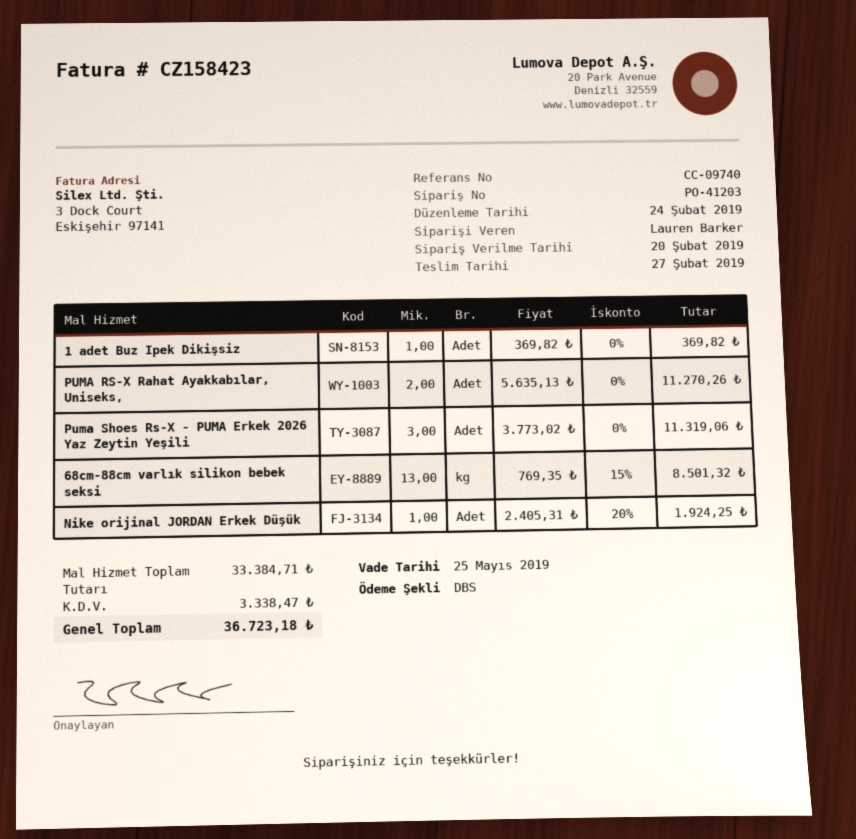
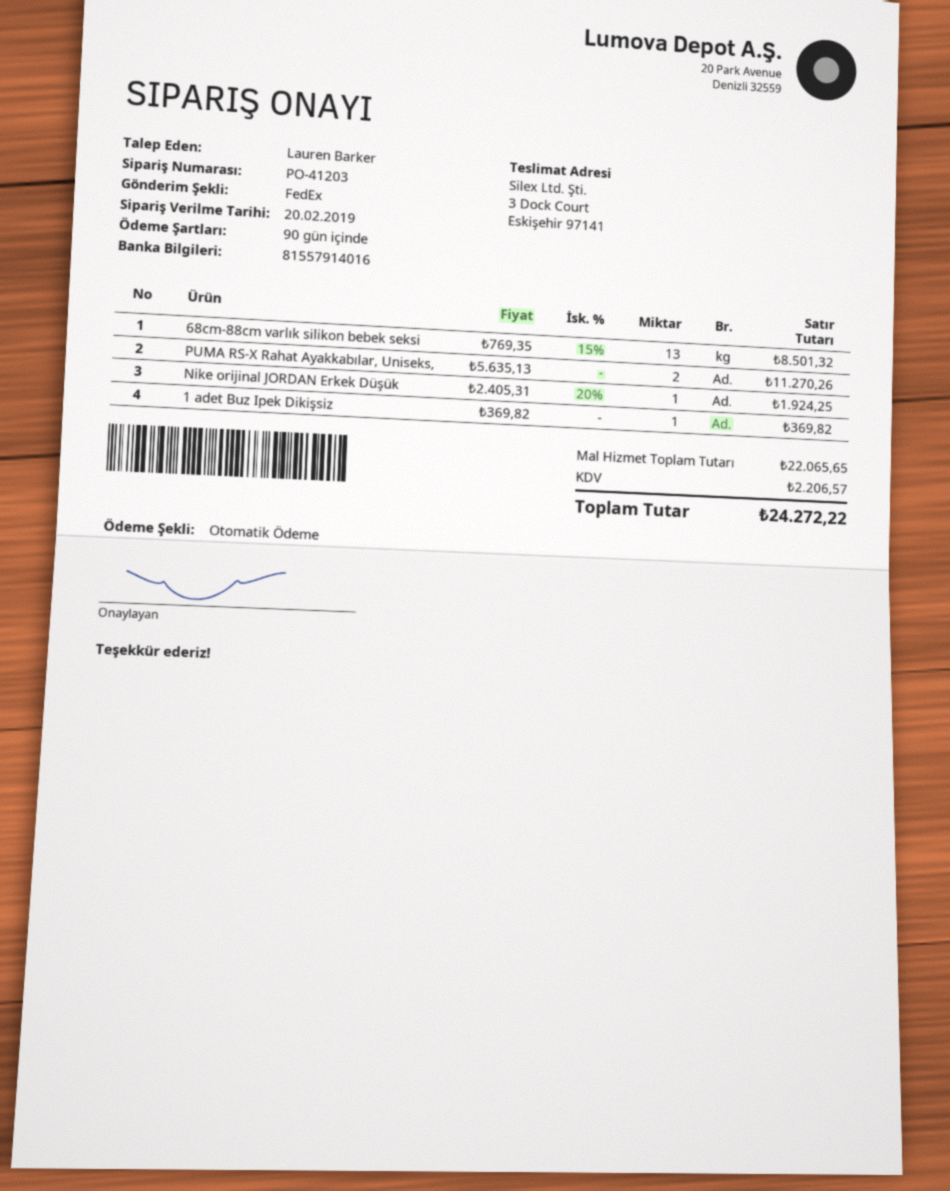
Puma Shoes Rs-X - PUMA Erkek 2026 Yaz Zeytin Yeşili: 3 x 3773.02 = 11319.06 -> none
subtotal: 33384.71 -> 22065.65
tax: 3338.47 -> 2206.57
total: 36723.18 -> 24272.22

